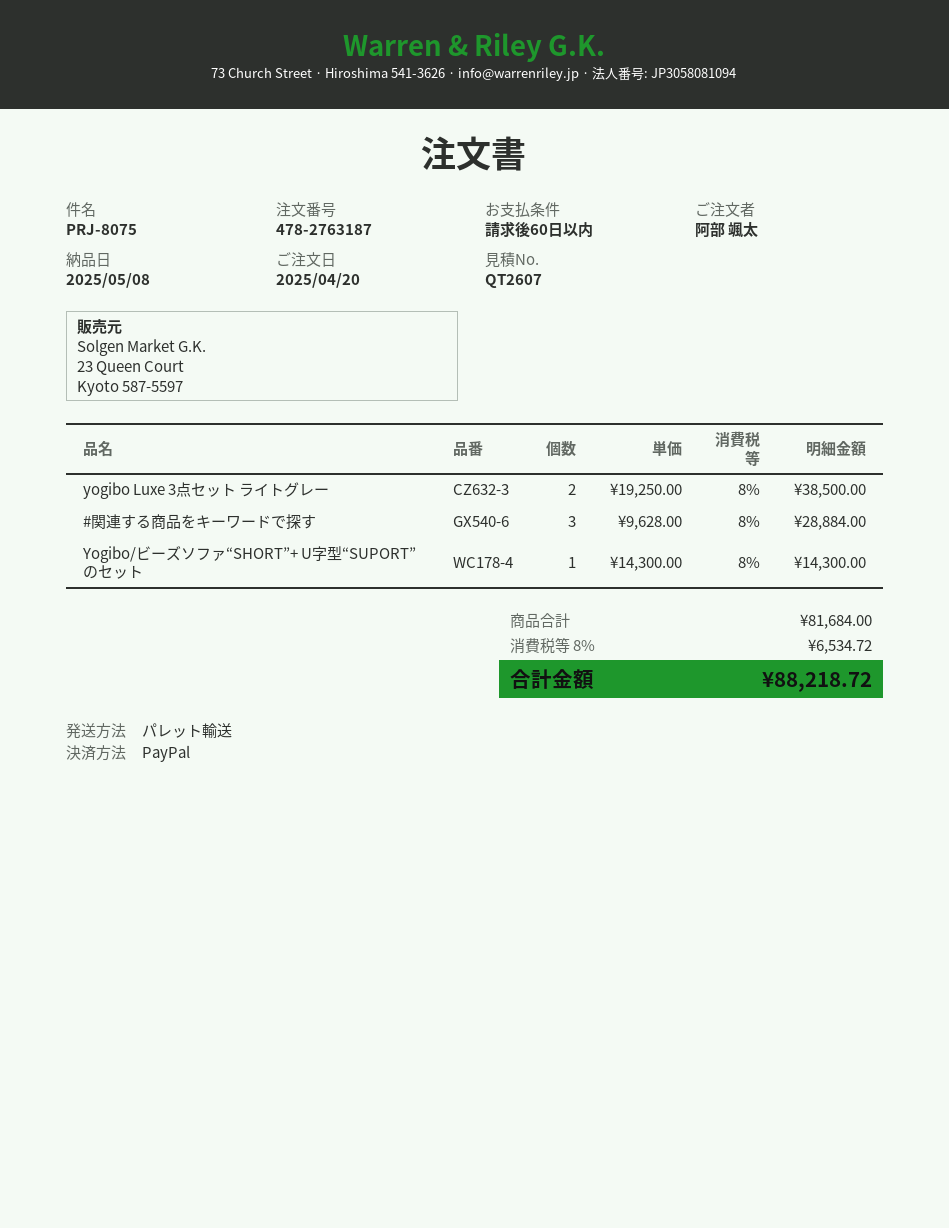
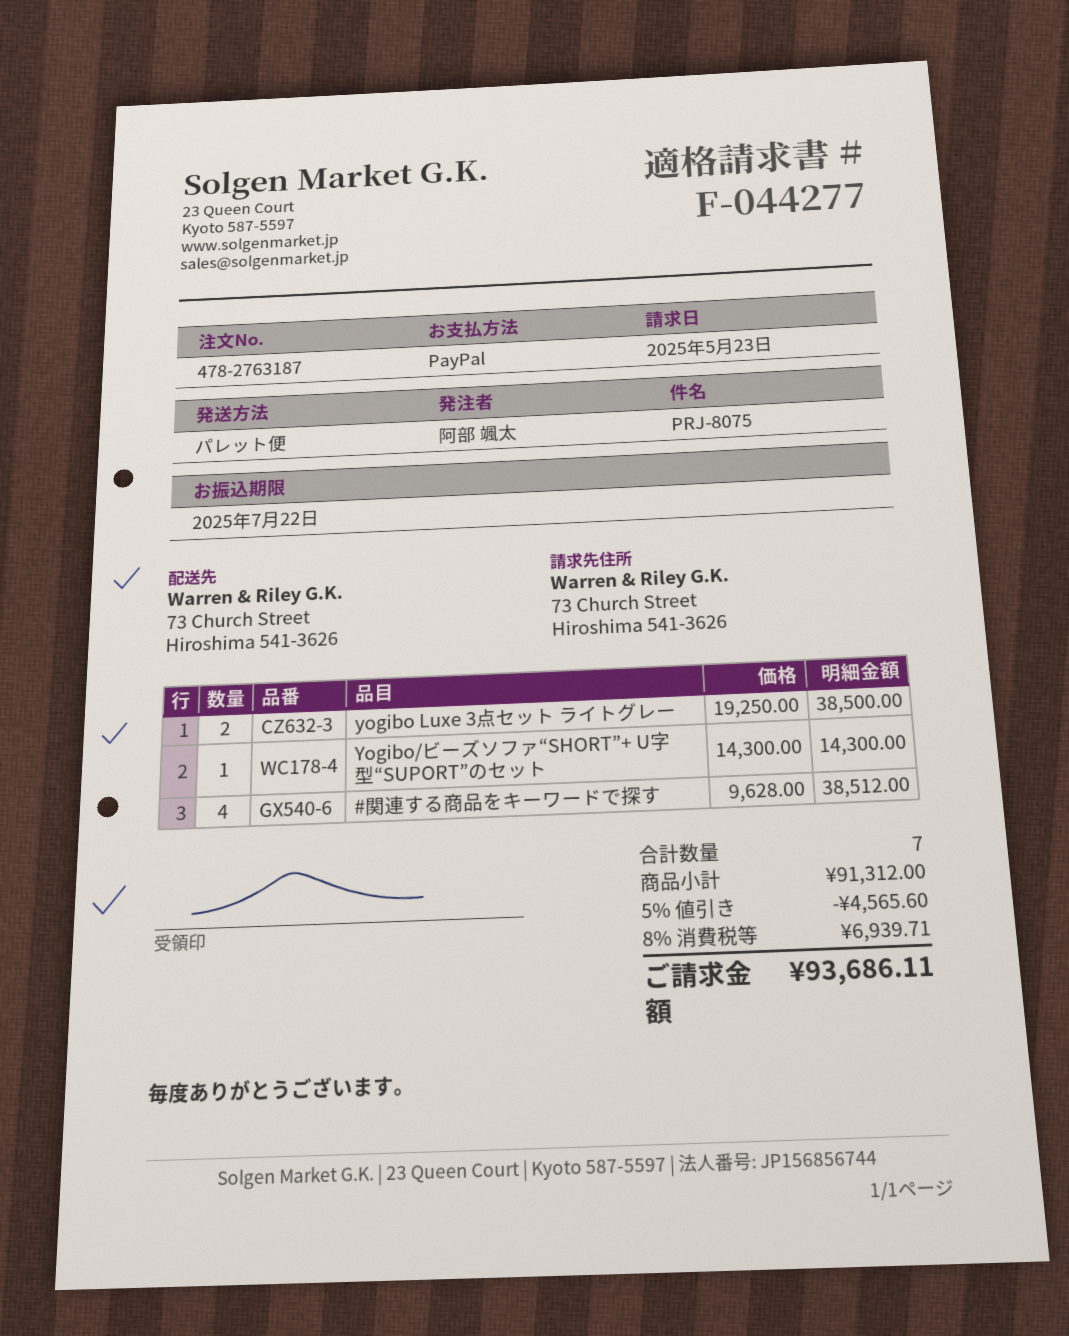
#関連する商品をキーワードで探す: 3 x 9628.00 = 28884.00 -> 4 x 9628.00 = 38512.00
subtotal: 81684.00 -> 91312.00
discount: none -> 5% = 4565.60
tax: 8% = 6534.72 -> 8% = 6939.71
total: 88218.72 -> 93686.11

